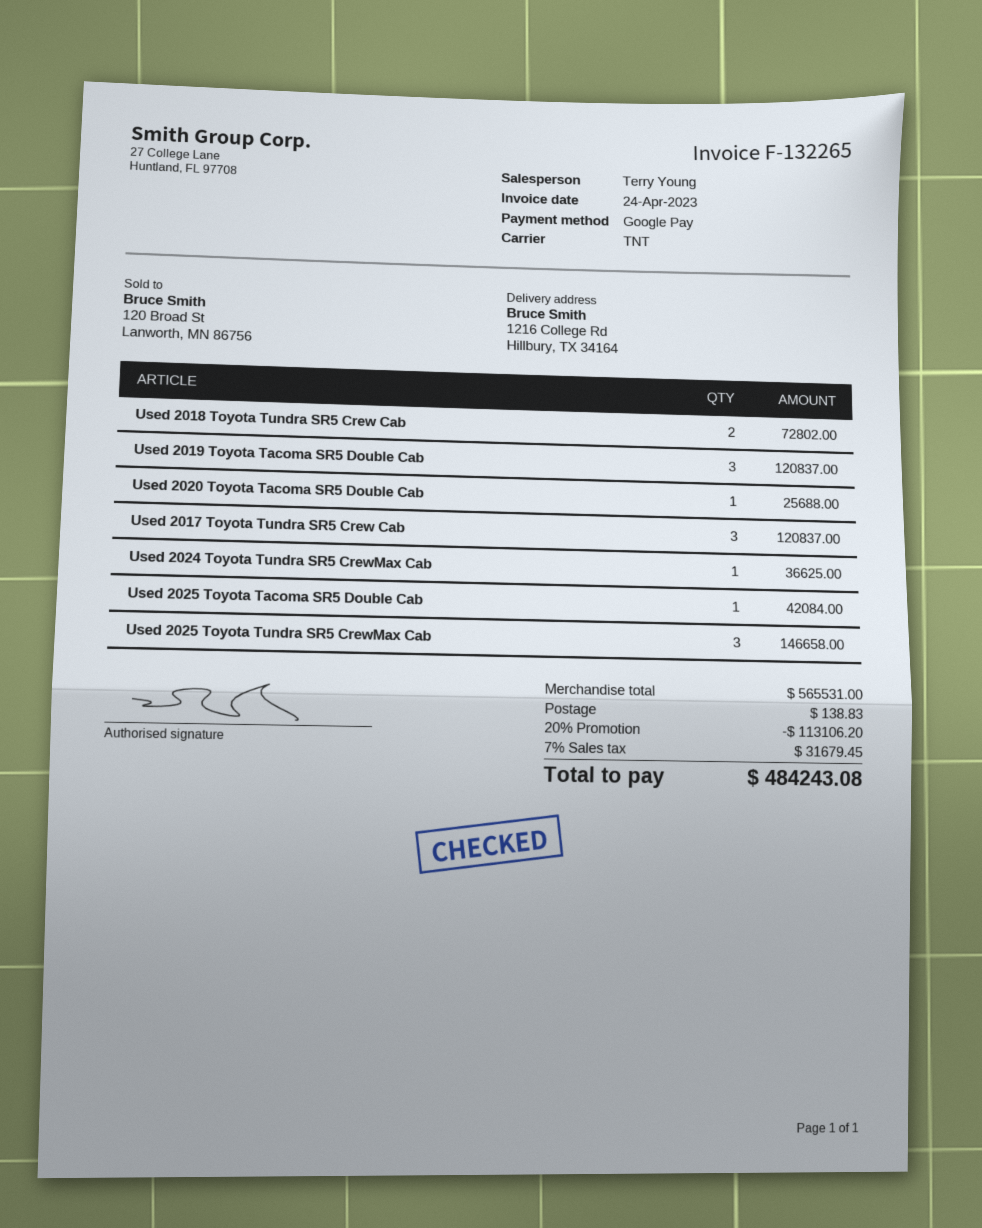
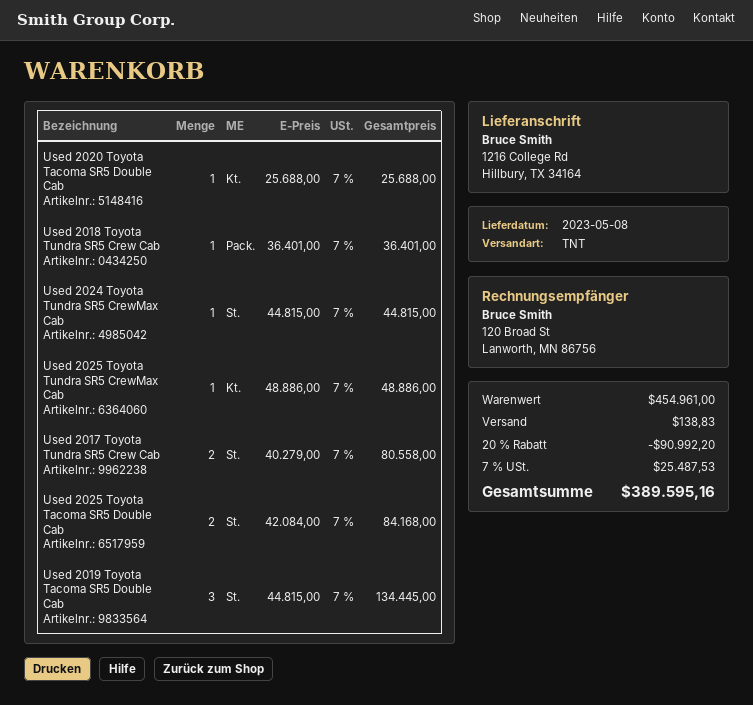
Used 2018 Toyota Tundra SR5 Crew Cab: 2 for 72802.00 -> 1 for 36401.00
Used 2019 Toyota Tacoma SR5 Double Cab: 3 for 120837.00 -> 3 for 134445.00
Used 2017 Toyota Tundra SR5 Crew Cab: 3 for 120837.00 -> 2 for 80558.00
Used 2024 Toyota Tundra SR5 CrewMax Cab: 1 for 36625.00 -> 1 for 44815.00
Used 2025 Toyota Tacoma SR5 Double Cab: 1 for 42084.00 -> 2 for 84168.00
Used 2025 Toyota Tundra SR5 CrewMax Cab: 3 for 146658.00 -> 1 for 48886.00
subtotal: 565531.00 -> 454961.00
discount: 20% = 113106.20 -> 20% = 90992.20
tax: 7% = 31679.45 -> 7% = 25487.53
total: 484243.08 -> 389595.16

